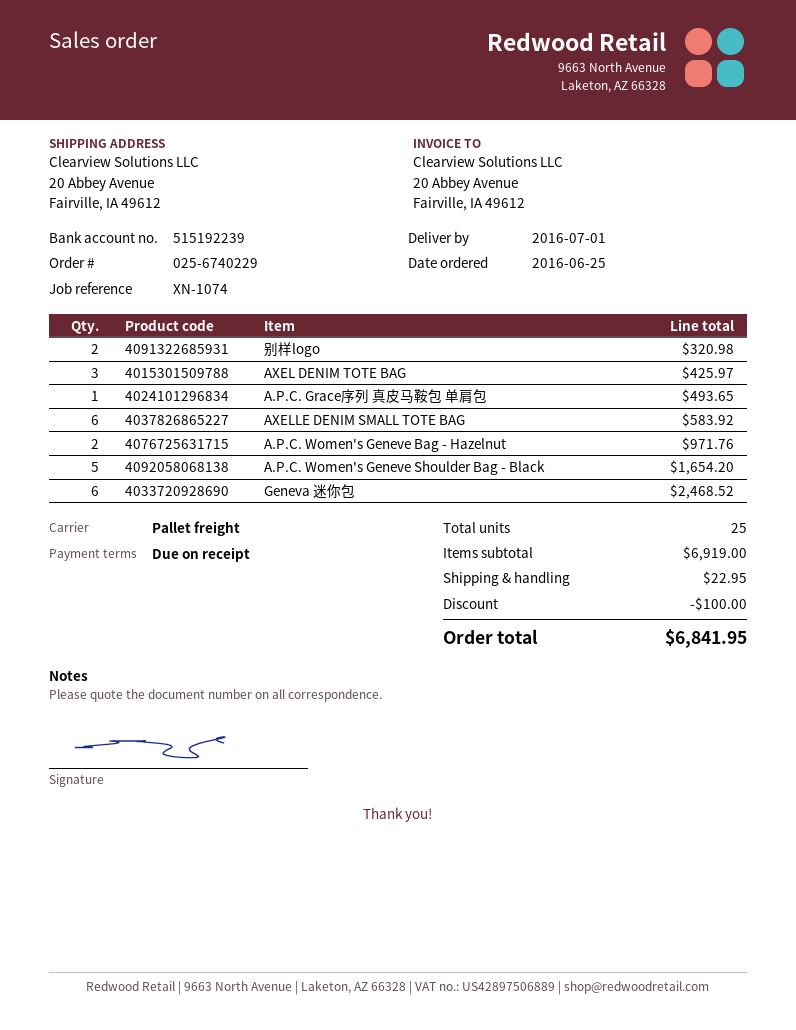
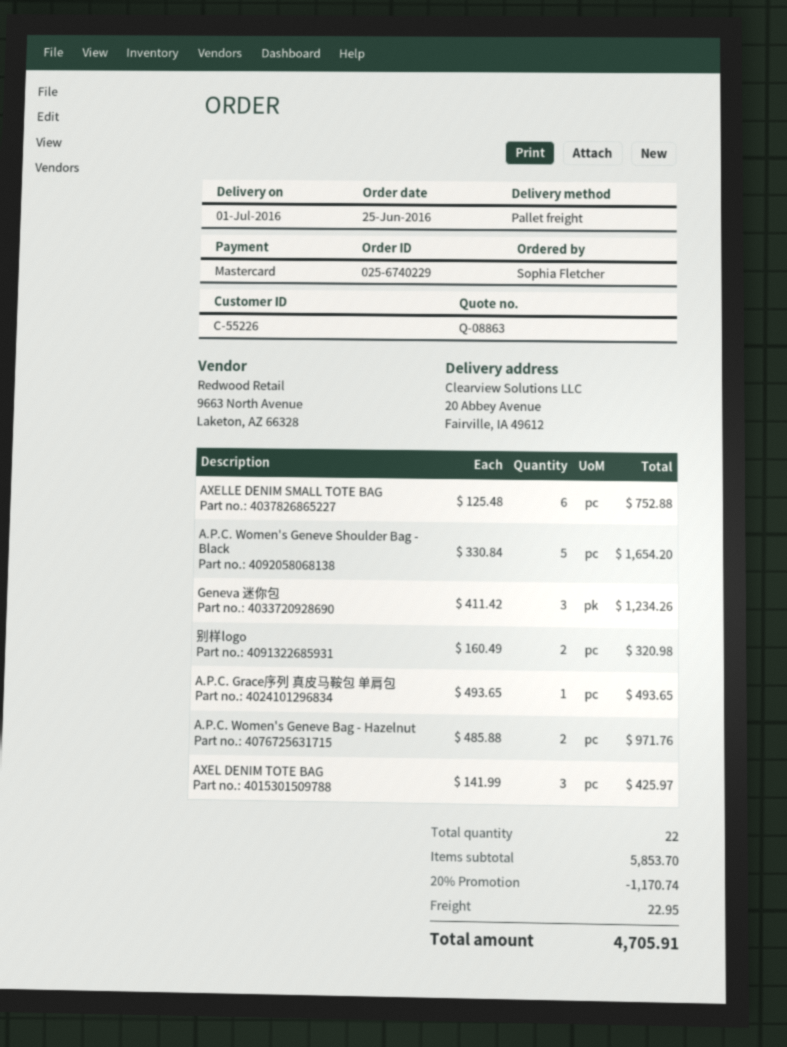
AXELLE DENIM SMALL TOTE BAG: 6 for 583.92 -> 6 for 752.88
Geneva 迷你包: 6 for 2468.52 -> 3 for 1234.26
total quantity: 25 -> 22
subtotal: 6919.00 -> 5853.70
discount: 100.00 -> 1170.74
total: 6841.95 -> 4705.91

